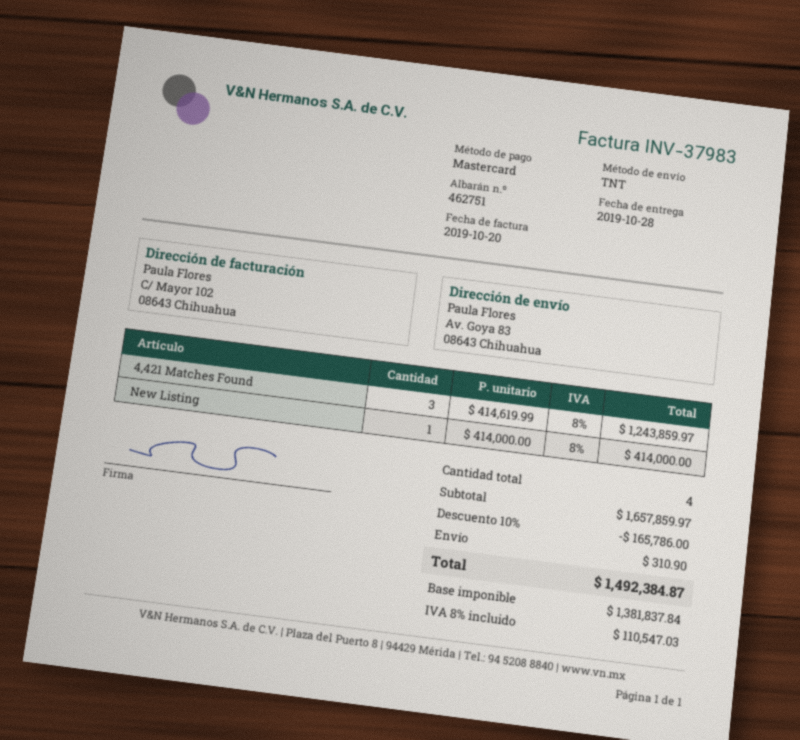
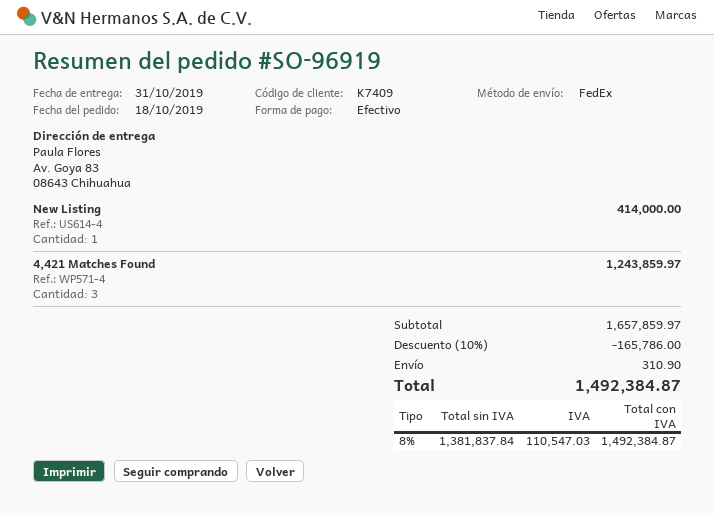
delivery date: 2019-10-28 -> 2019-10-31
payment method: Mastercard -> cash
shipping method: TNT -> FedEx

